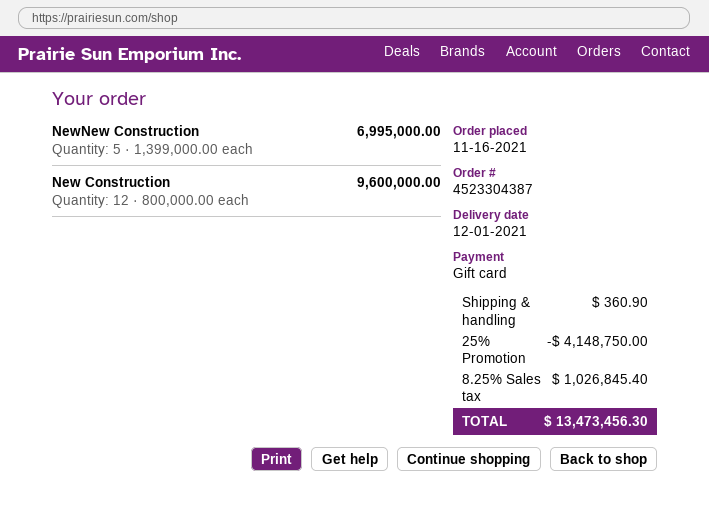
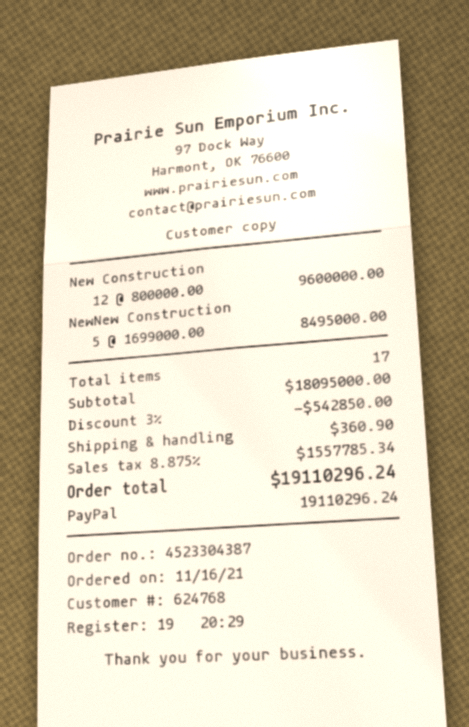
payment method: gift card -> PayPal
NewNew Construction: 5 x 1399000.00 = 6995000.00 -> 5 x 1699000.00 = 8495000.00
discount: 25% = 4148750.00 -> 3% = 542850.00
tax: 8.25% = 1026845.40 -> 8.875% = 1557785.34
total: 13473456.30 -> 19110296.24

